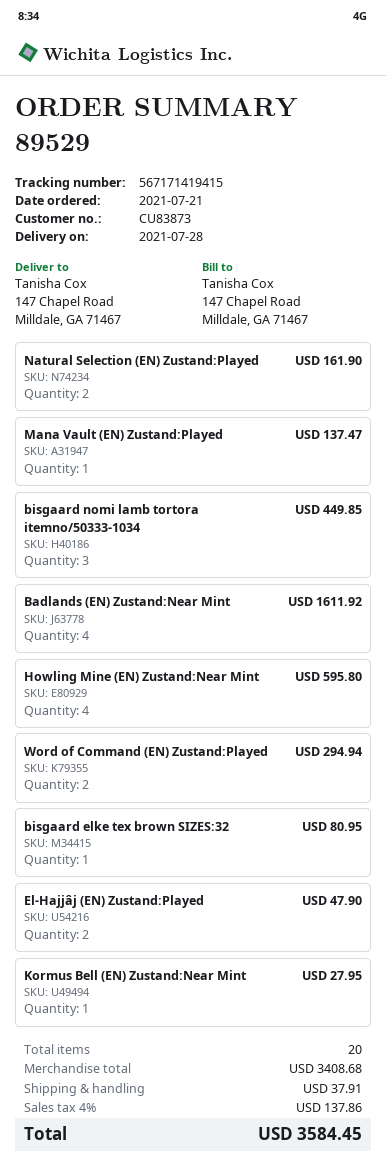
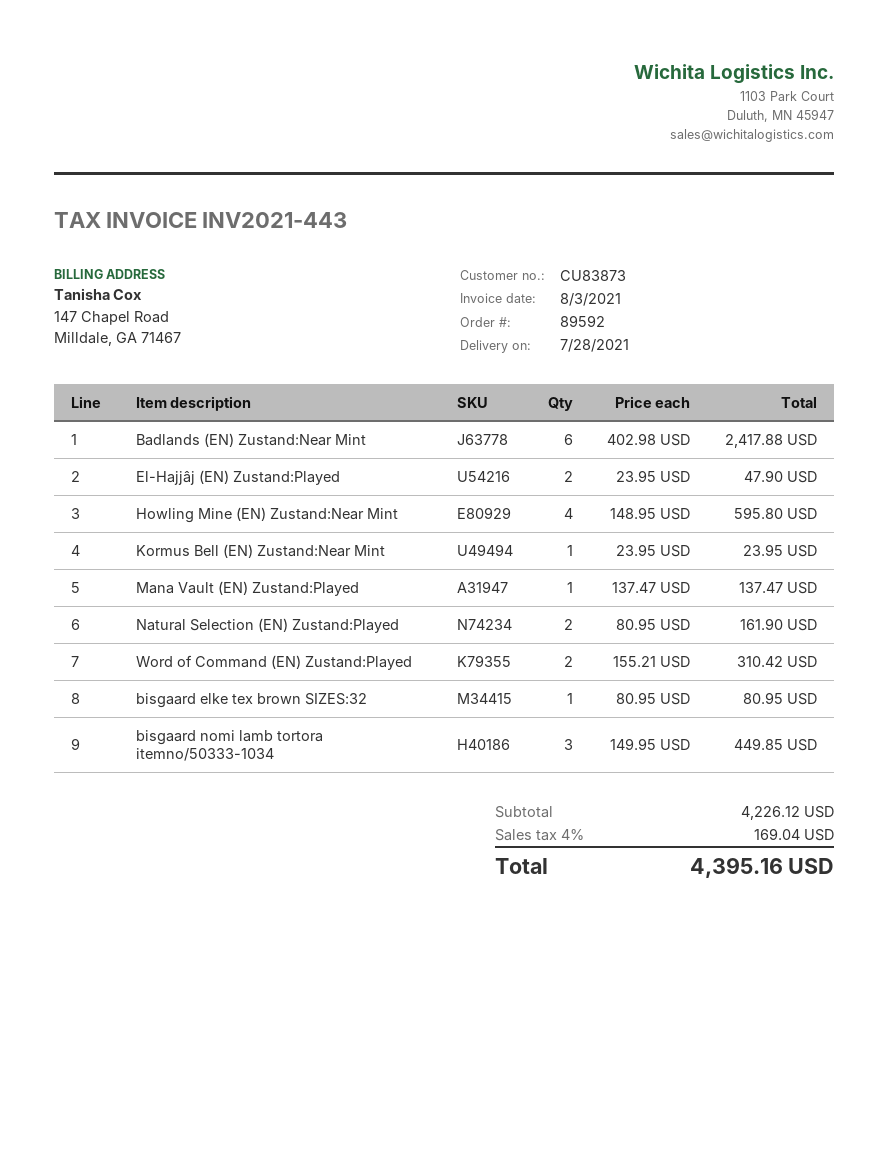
order number: 89529 -> 89592
Badlands (EN) Zustand:Near Mint: 4 for 1611.92 -> 6 for 2417.88
Word of Command (EN) Zustand:Played: 2 for 294.94 -> 2 for 310.42
Kormus Bell (EN) Zustand:Near Mint: 1 for 27.95 -> 1 for 23.95
subtotal: 3408.68 -> 4226.12
shipping: 37.91 -> none
tax: 4% = 137.86 -> 4% = 169.04
total: 3584.45 -> 4395.16

